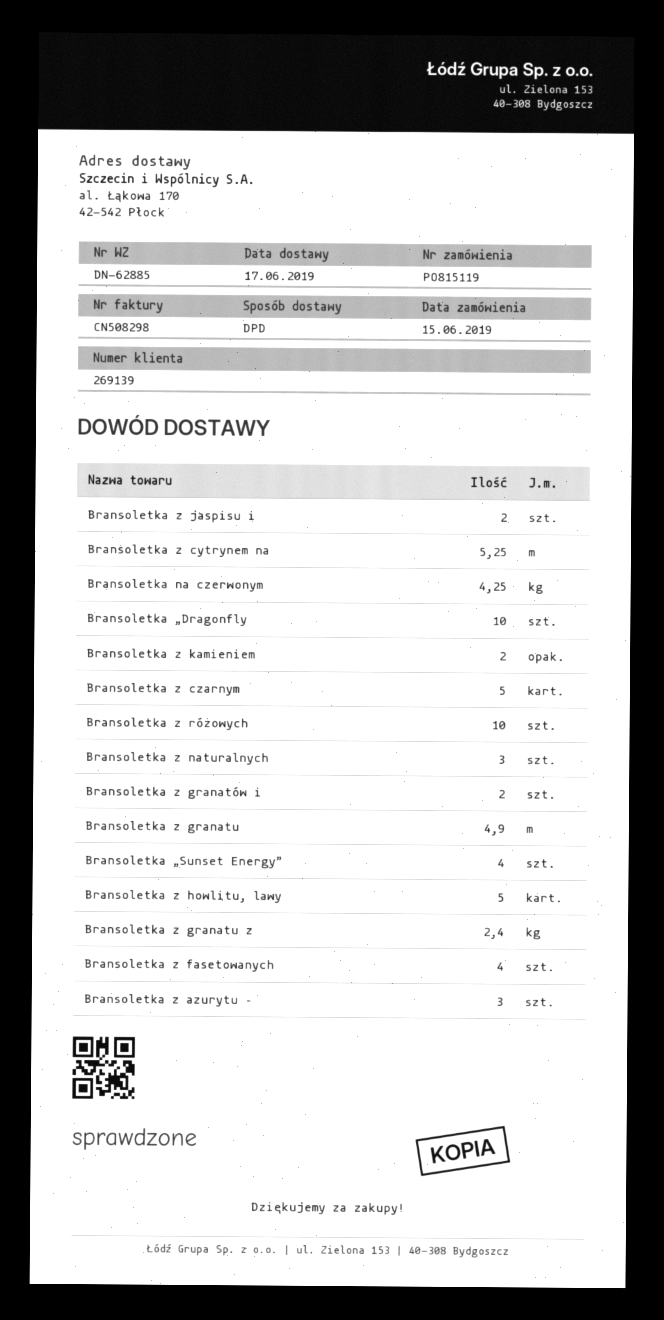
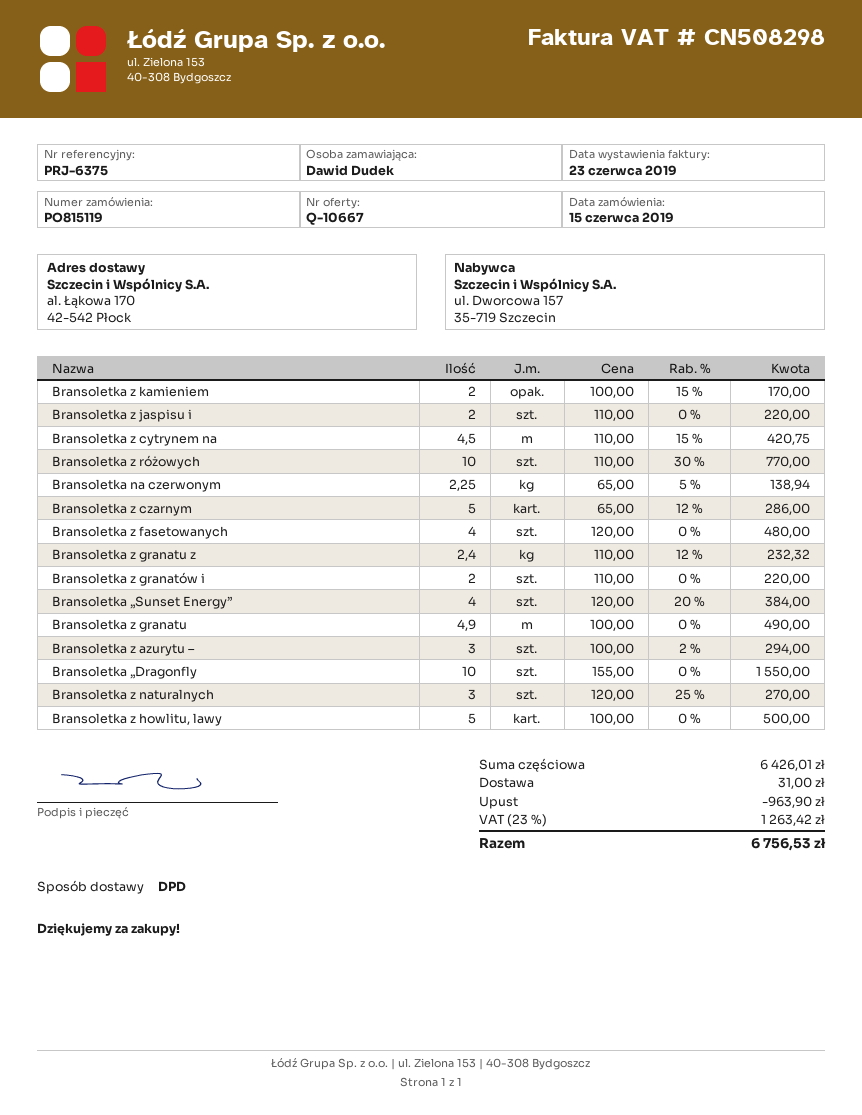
Bransoletka z cytrynem na: 5.25 -> 4.5
Bransoletka na czerwonym: 4.25 -> 2.25

